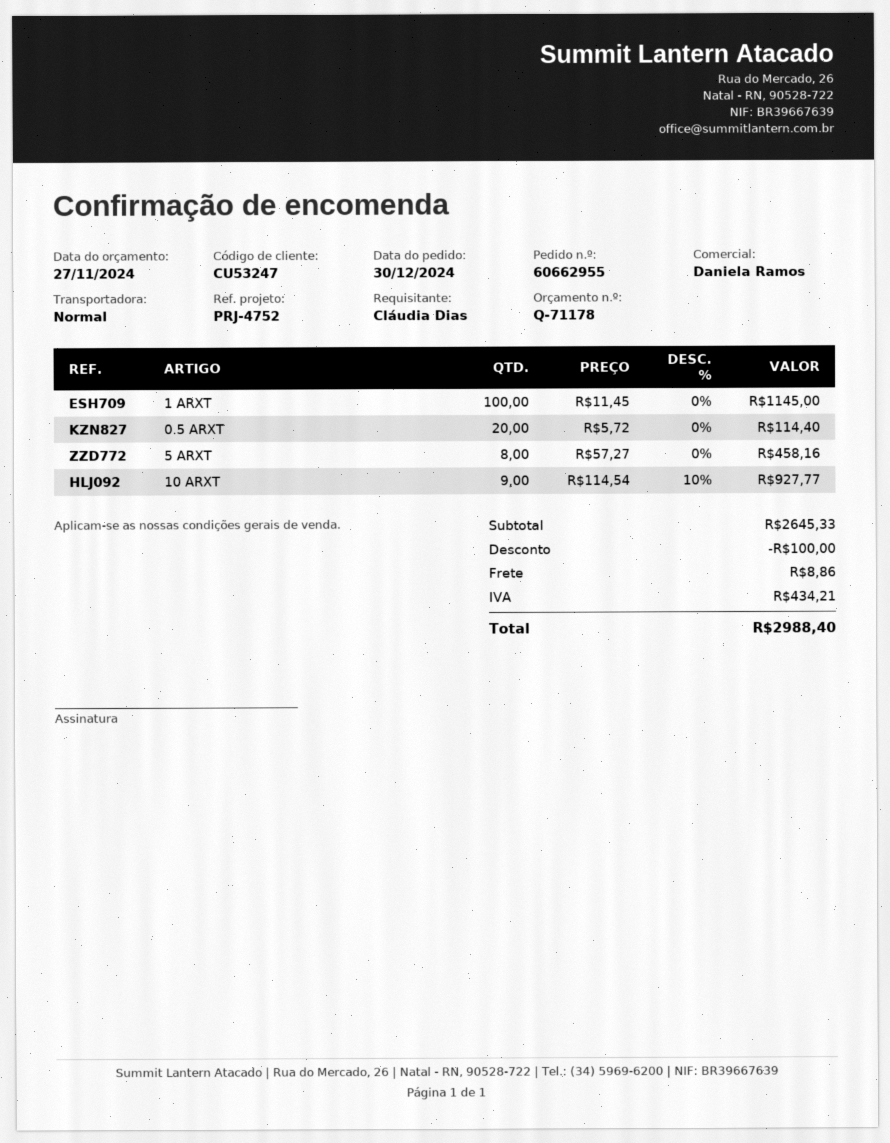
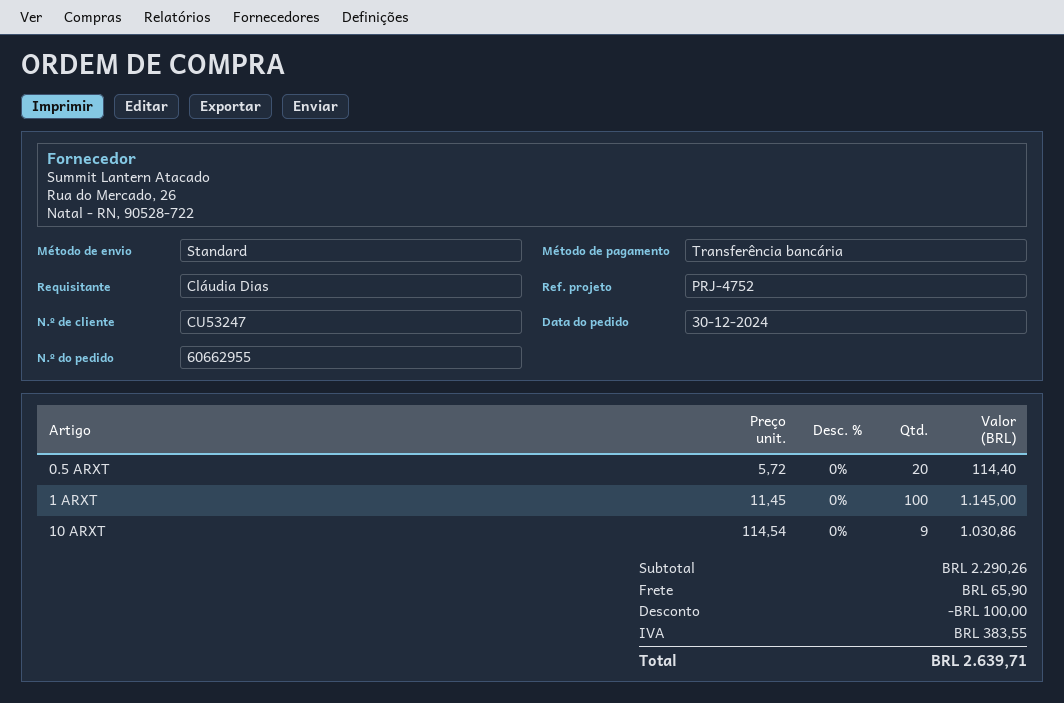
5 ARXT: 8 x 57.27 = 458.16 -> none
10 ARXT: 9 x 114.54 - 10% = 927.77 -> 9 x 114.54 = 1030.86
subtotal: 2645.33 -> 2290.26
shipping: 8.86 -> 65.90
tax: 434.21 -> 383.55
total: 2988.40 -> 2639.71

